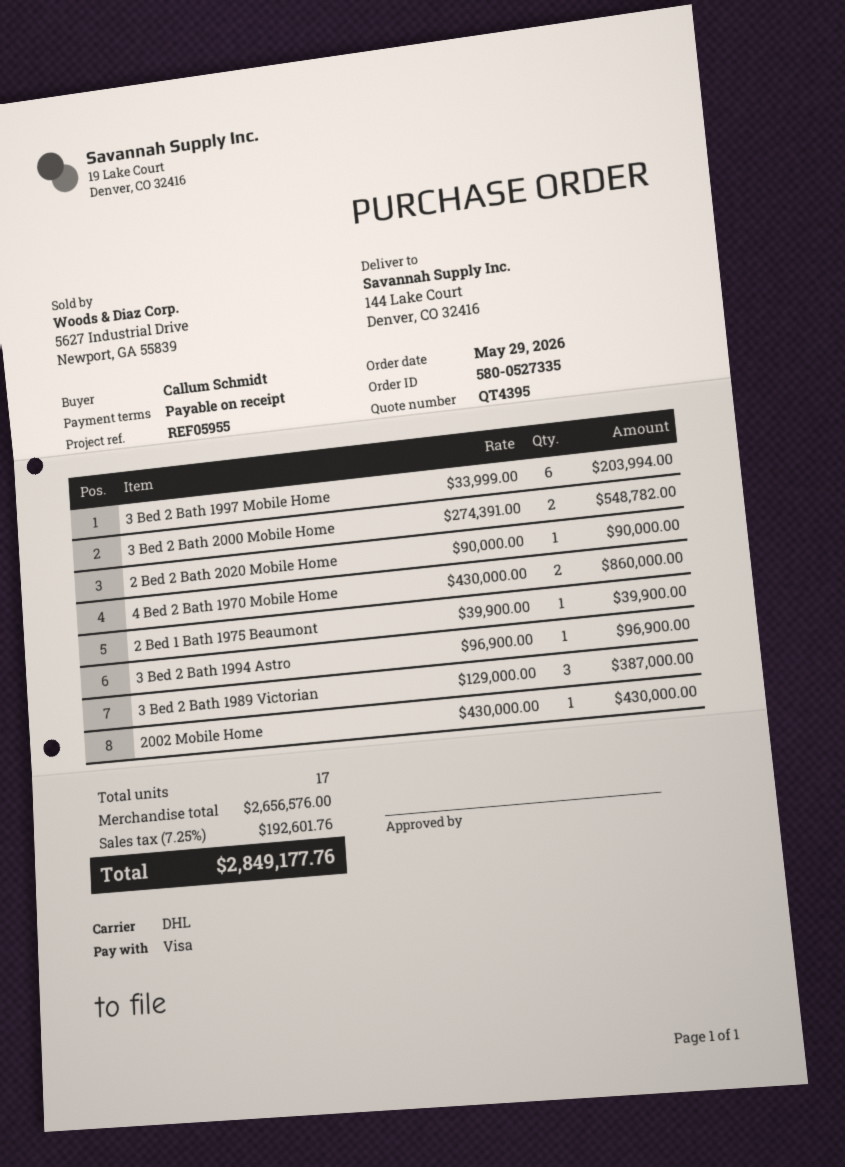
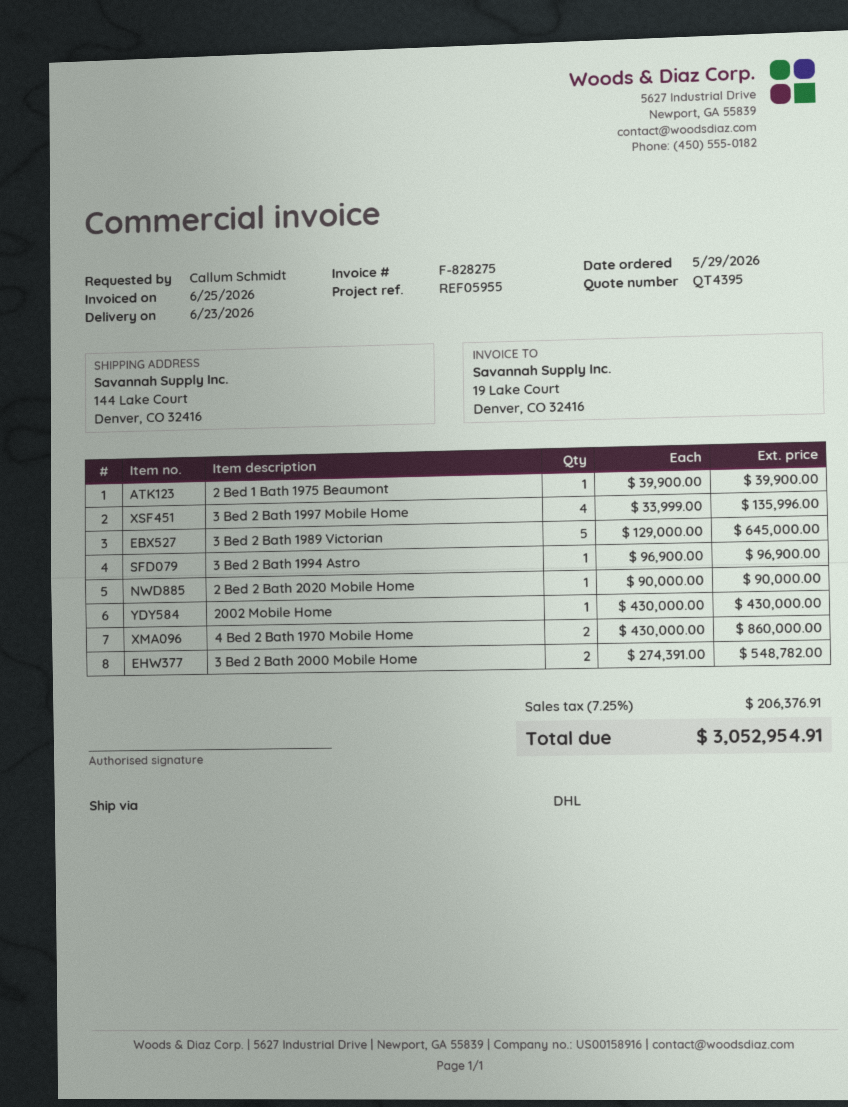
3 Bed 2 Bath 1997 Mobile Home: 6 x 33999.00 = 203994.00 -> 4 x 33999.00 = 135996.00
3 Bed 2 Bath 1989 Victorian: 3 x 129000.00 = 387000.00 -> 5 x 129000.00 = 645000.00
tax: 7.25% = 192601.76 -> 7.25% = 206376.91
total: 2849177.76 -> 3052954.91

